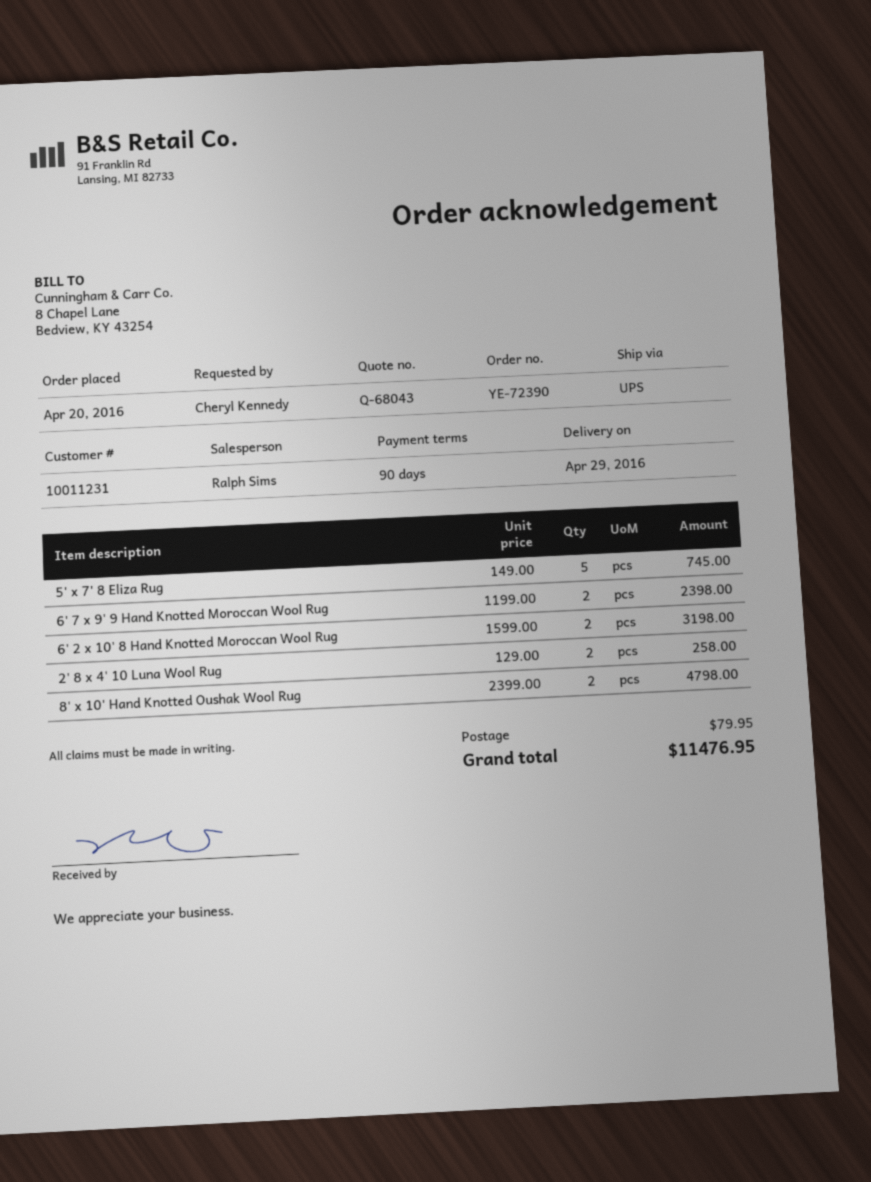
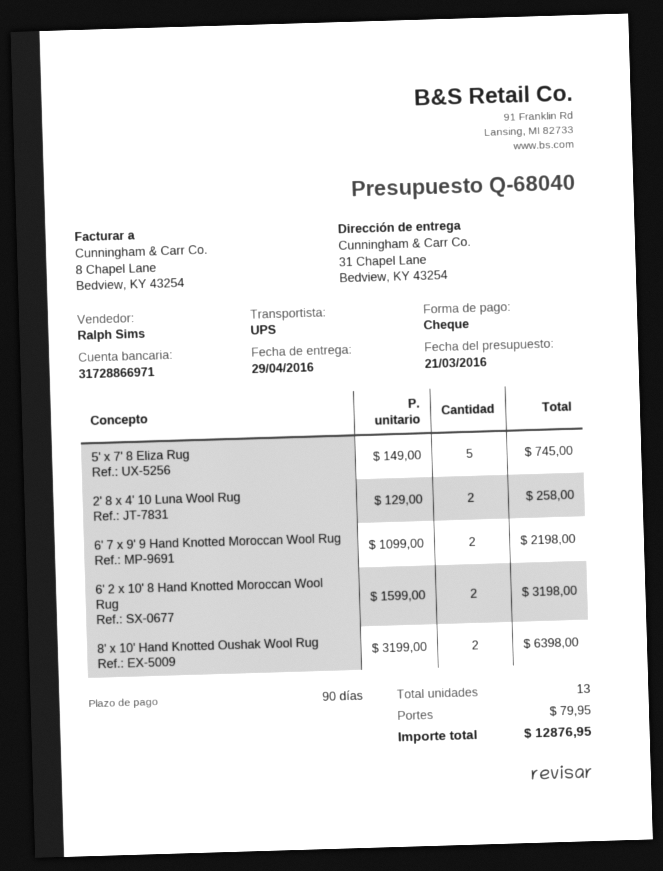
quote number: Q-68043 -> Q-68040
6' 7 x 9' 9 Hand Knotted Moroccan Wool Rug: 2 x 1199.00 = 2398.00 -> 2 x 1099.00 = 2198.00
8' x 10' Hand Knotted Oushak Wool Rug: 2 x 2399.00 = 4798.00 -> 2 x 3199.00 = 6398.00
total: 11476.95 -> 12876.95

